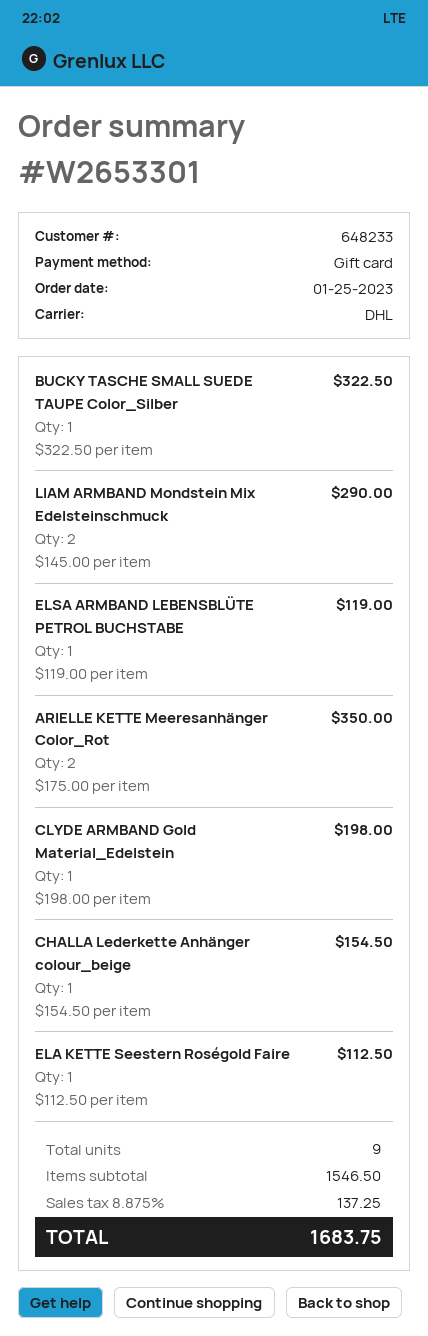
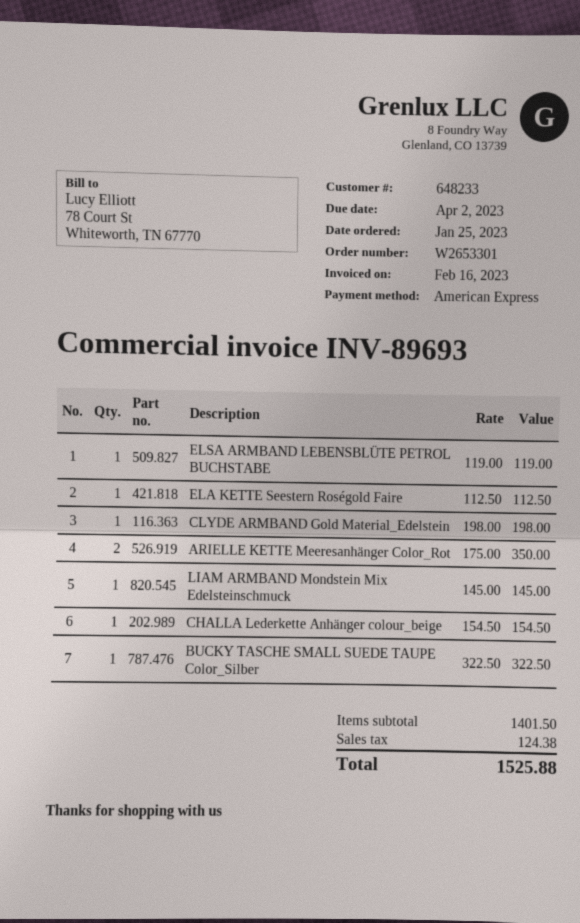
payment method: gift card -> American Express
LIAM ARMBAND Mondstein Mix Edelsteinschmuck: 2 x 145.00 = 290.00 -> 1 x 145.00 = 145.00
subtotal: 1546.50 -> 1401.50
tax: 137.25 -> 124.38
total: 1683.75 -> 1525.88

